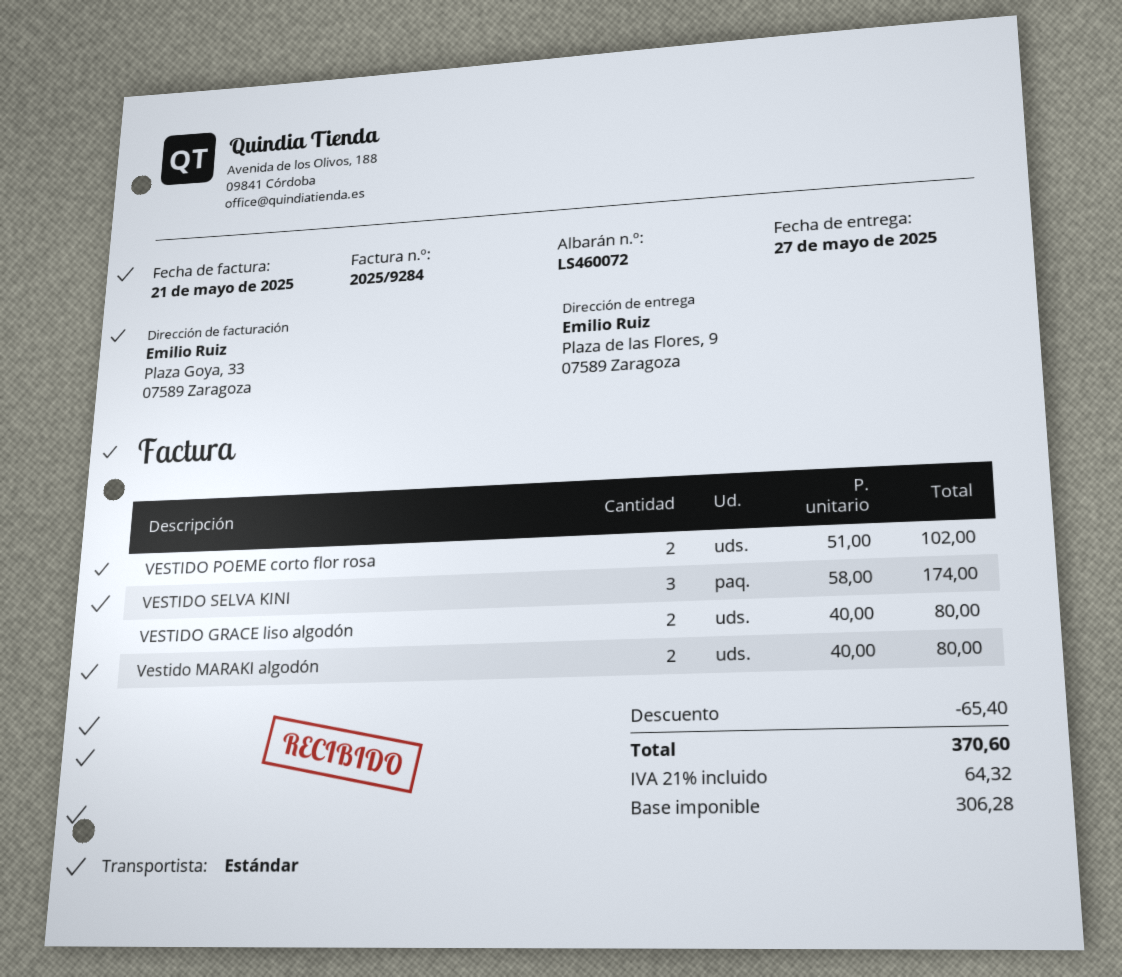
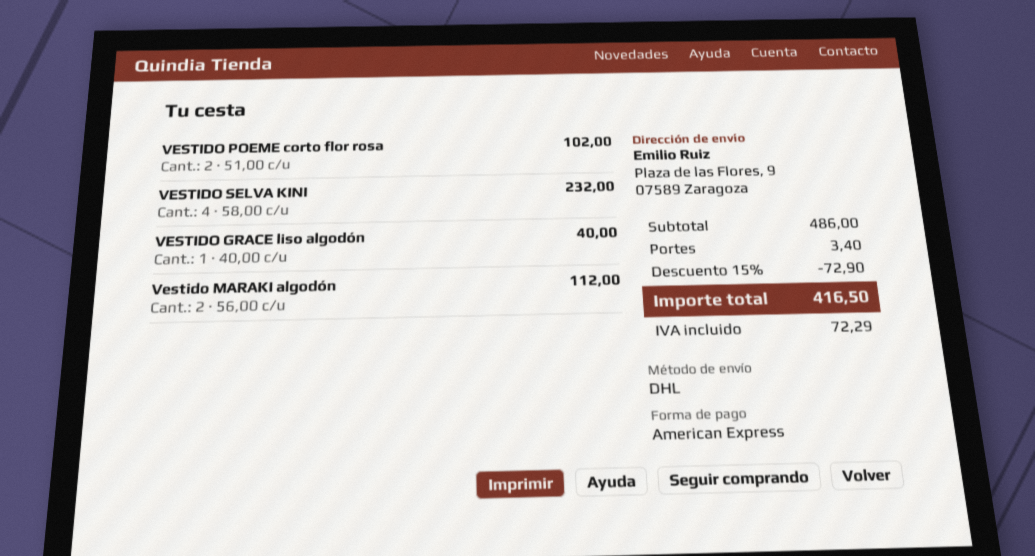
shipping method: standard -> DHL
VESTIDO SELVA KINI: 3 x 58.00 = 174.00 -> 4 x 58.00 = 232.00
VESTIDO GRACE liso algodón: 2 x 40.00 = 80.00 -> 1 x 40.00 = 40.00
Vestido MARAKI algodón: 2 x 40.00 = 80.00 -> 2 x 56.00 = 112.00
discount: 65.40 -> 72.90
shipping: none -> 3.40
tax: 64.32 -> 72.29
total: 370.60 -> 416.50

